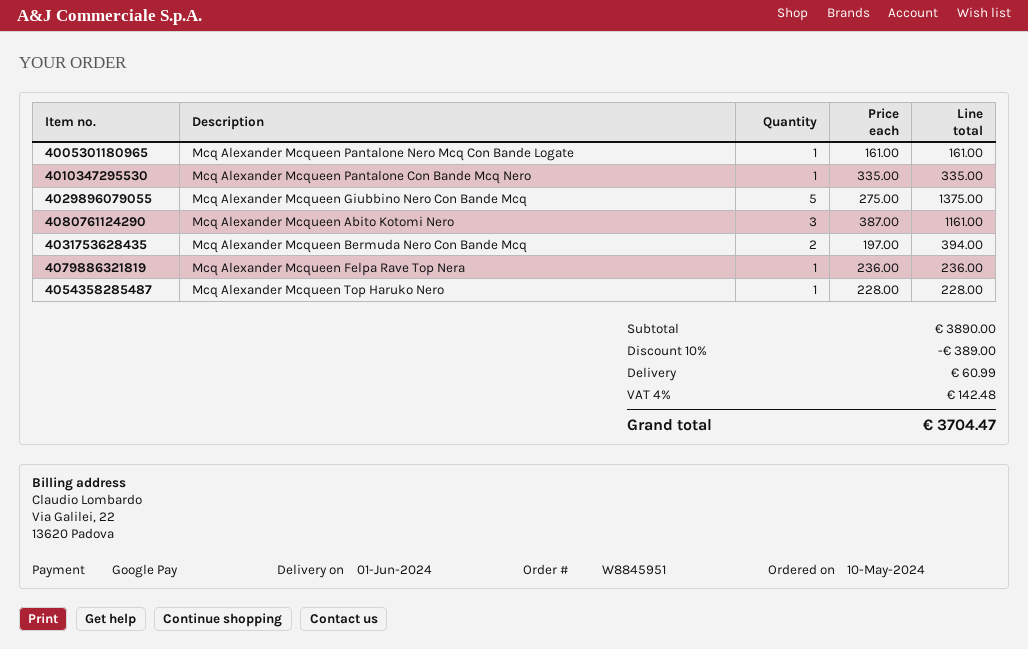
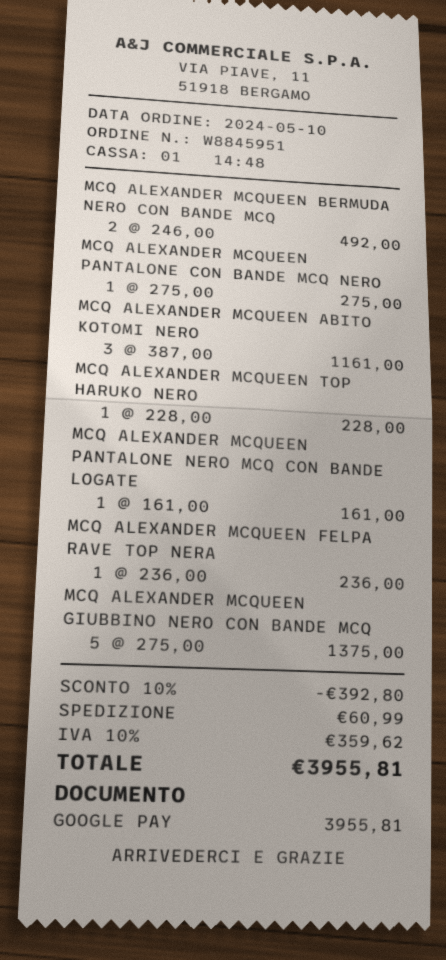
Mcq Alexander Mcqueen Pantalone Con Bande Mcq Nero: 1 x 335.00 = 335.00 -> 1 x 275.00 = 275.00
Mcq Alexander Mcqueen Bermuda Nero Con Bande Mcq: 2 x 197.00 = 394.00 -> 2 x 246.00 = 492.00
discount: 10% = 389.00 -> 10% = 392.80
tax: 4% = 142.48 -> 10% = 359.62
total: 3704.47 -> 3955.81

